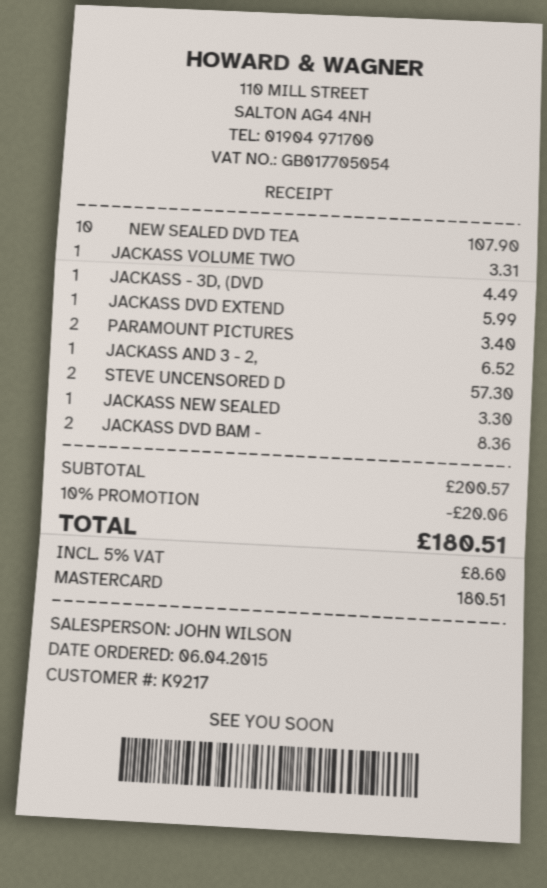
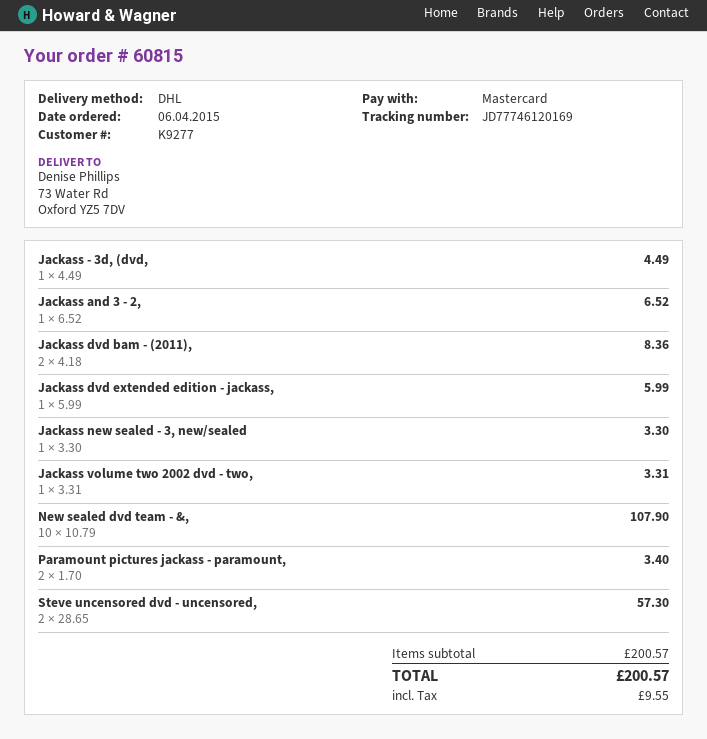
customer number: K9217 -> K9277
discount: 10% = 20.06 -> none
tax: 8.60 -> 9.55
total: 180.51 -> 200.57

